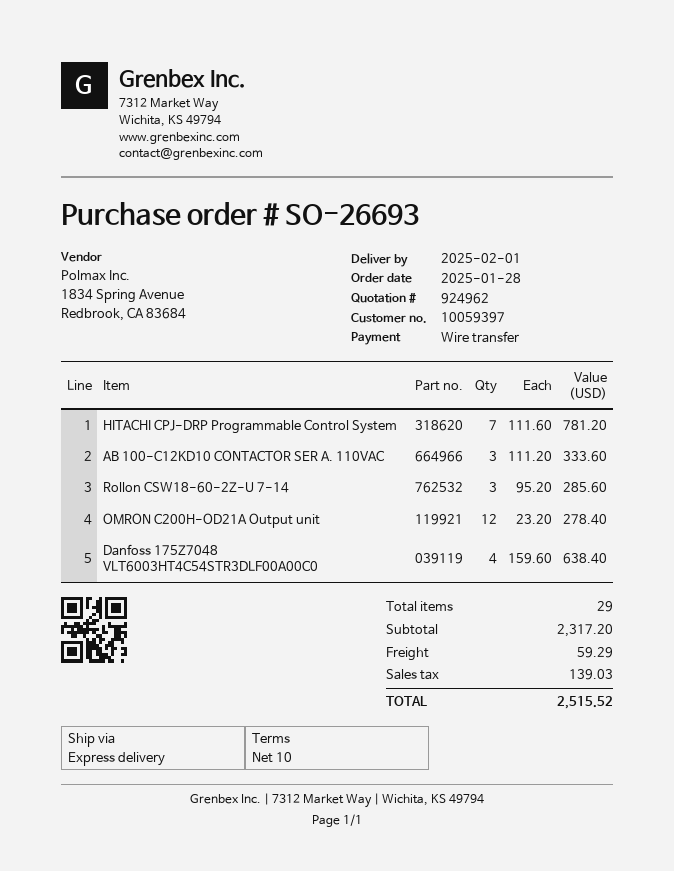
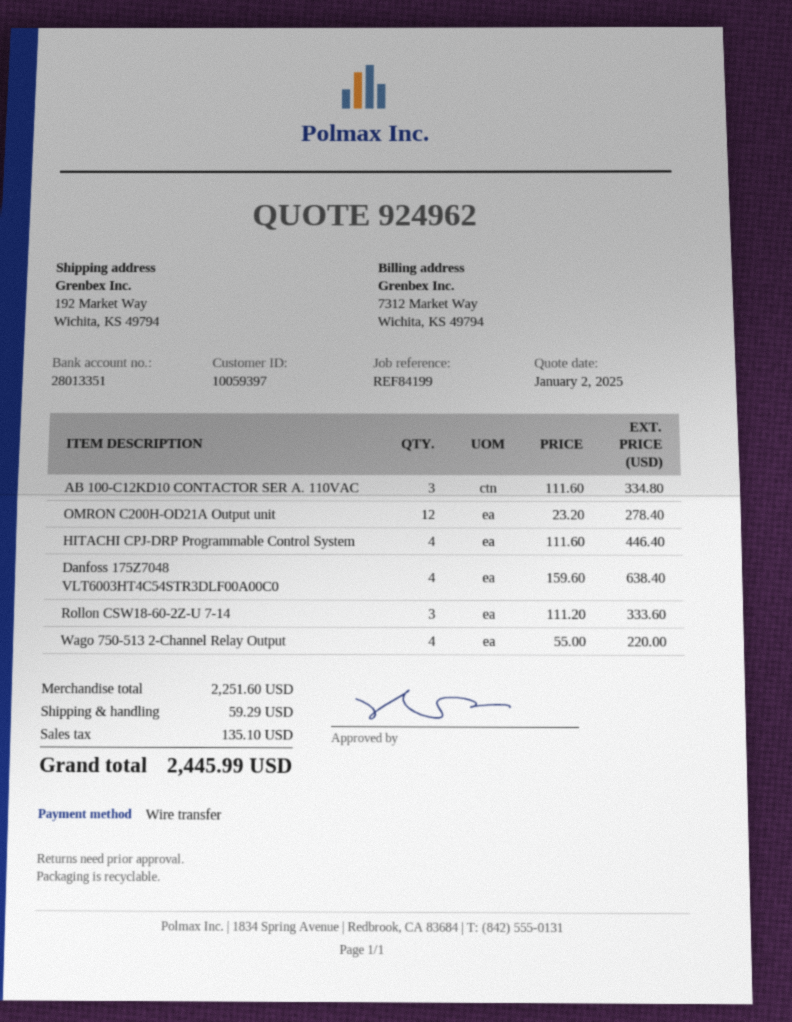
HITACHI CPJ-DRP Programmable Control System: 7 x 111.60 = 781.20 -> 4 x 111.60 = 446.40
AB 100-C12KD10 CONTACTOR SER A. 110VAC: 3 x 111.20 = 333.60 -> 3 x 111.60 = 334.80
Rollon CSW18-60-2Z-U 7-14: 3 x 95.20 = 285.60 -> 3 x 111.20 = 333.60
Wago 750-513 2-Channel Relay Output: none -> 4 x 55.00 = 220.00
subtotal: 2317.20 -> 2251.60
tax: 139.03 -> 135.10
total: 2515.52 -> 2445.99

